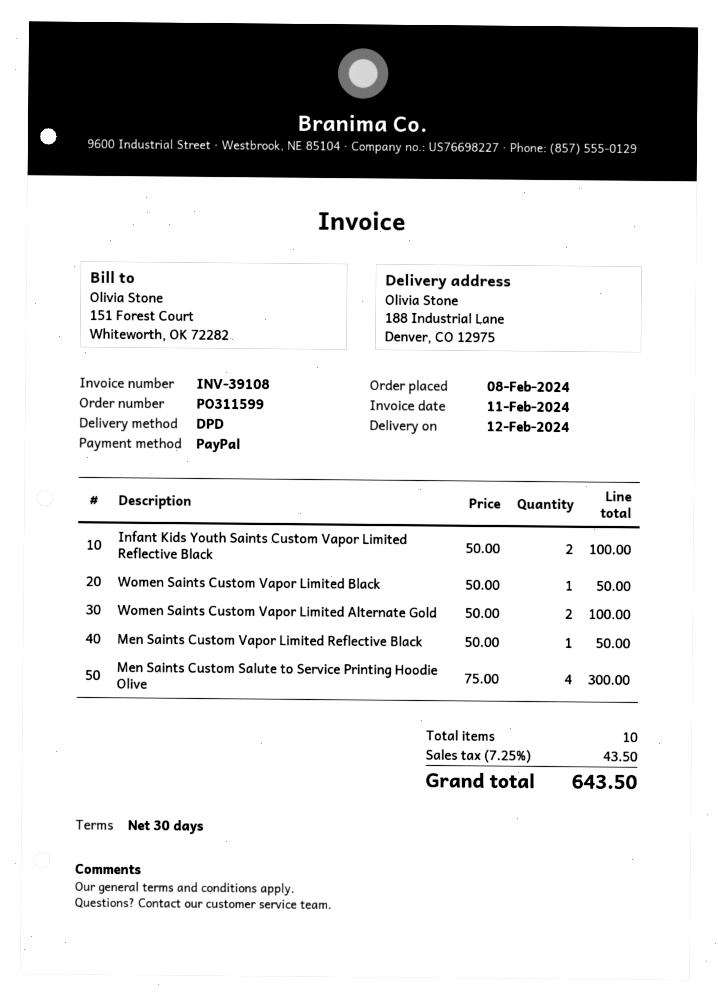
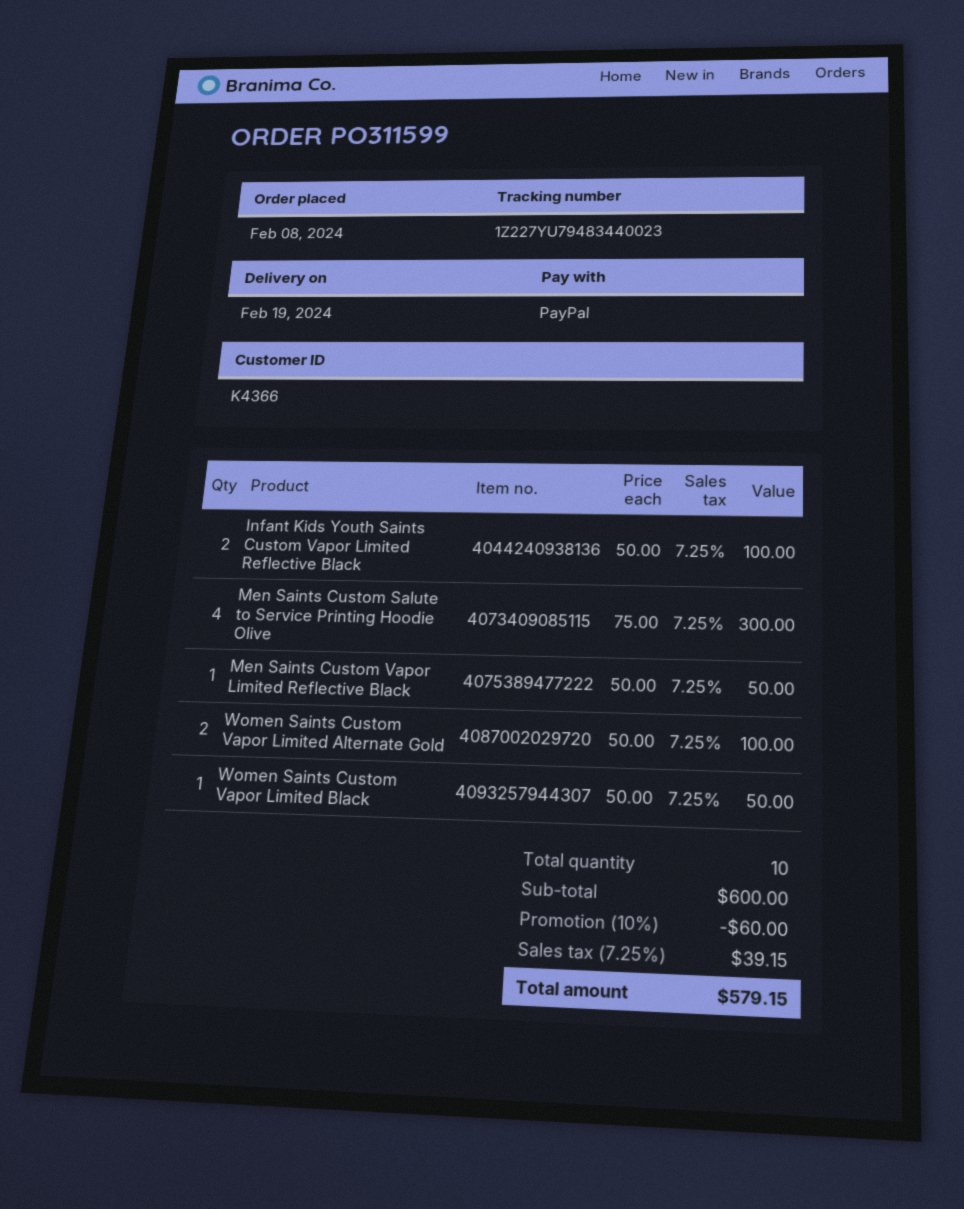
delivery date: 2024-02-12 -> 2024-02-19
discount: none -> 10% = 60.00
tax: 7.25% = 43.50 -> 7.25% = 39.15
total: 643.50 -> 579.15

